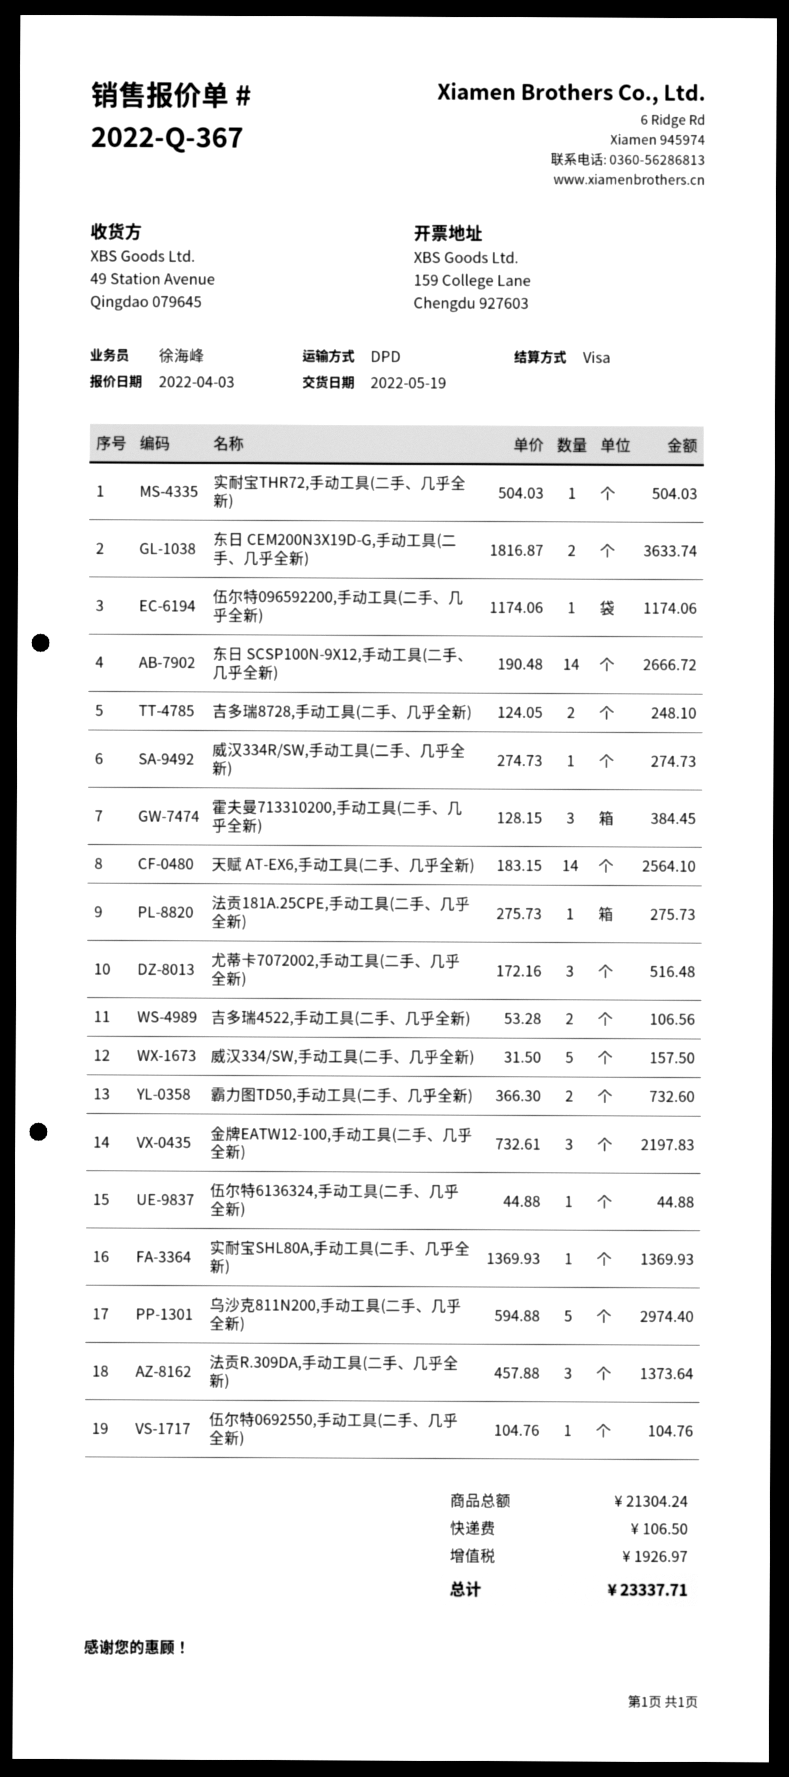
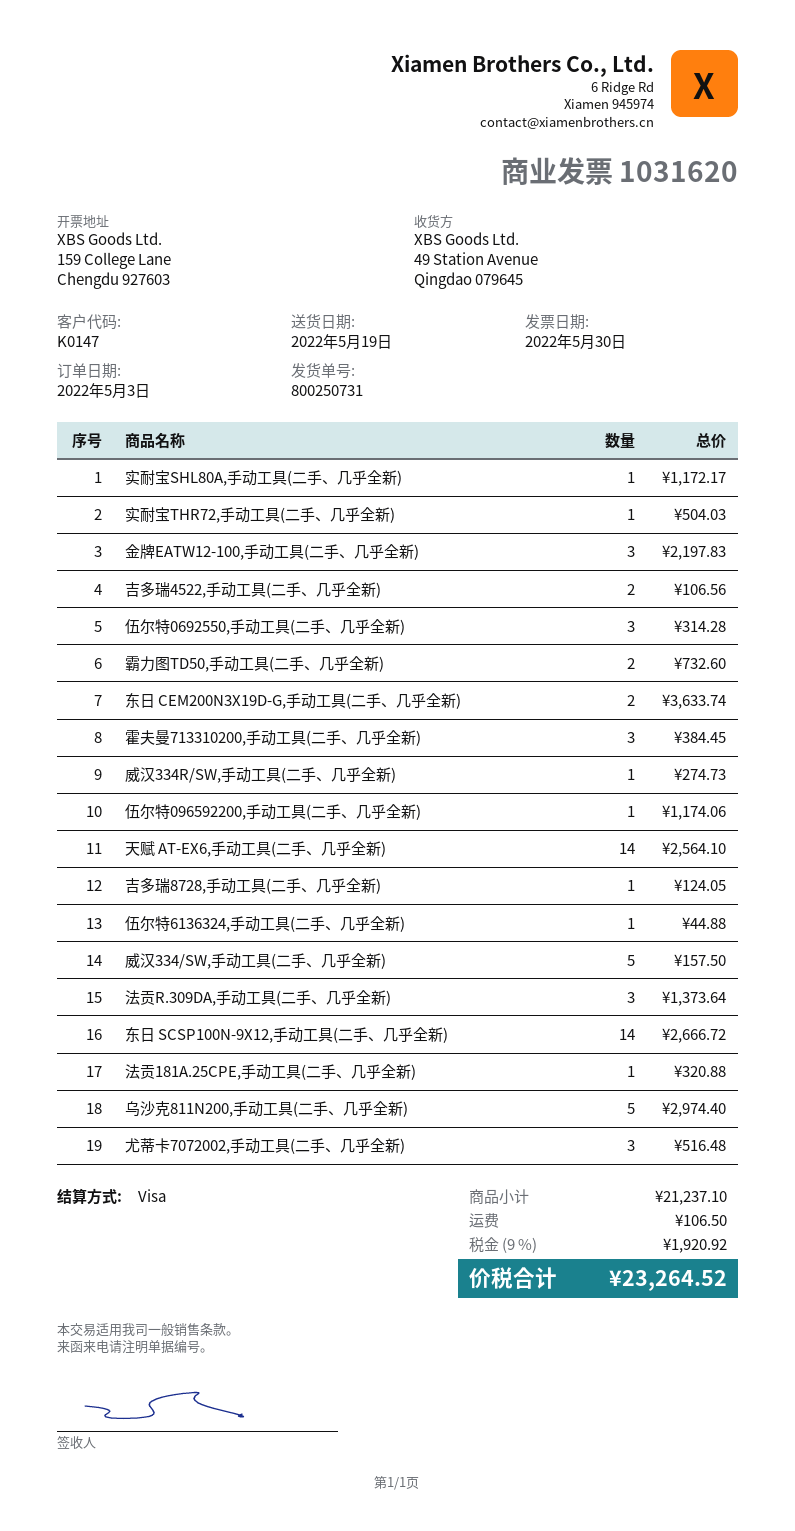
吉多瑞8728,手动工具(二手、几乎全新): 2 for 248.10 -> 1 for 124.05
法贡181A.25CPE,手动工具(二手、几乎全新): 1 for 275.73 -> 1 for 320.88
实耐宝SHL80A,手动工具(二手、几乎全新): 1 for 1369.93 -> 1 for 1172.17
伍尔特0692550,手动工具(二手、几乎全新): 1 for 104.76 -> 3 for 314.28
subtotal: 21304.24 -> 21237.10
tax: 1926.97 -> 1920.92
total: 23337.71 -> 23264.52

